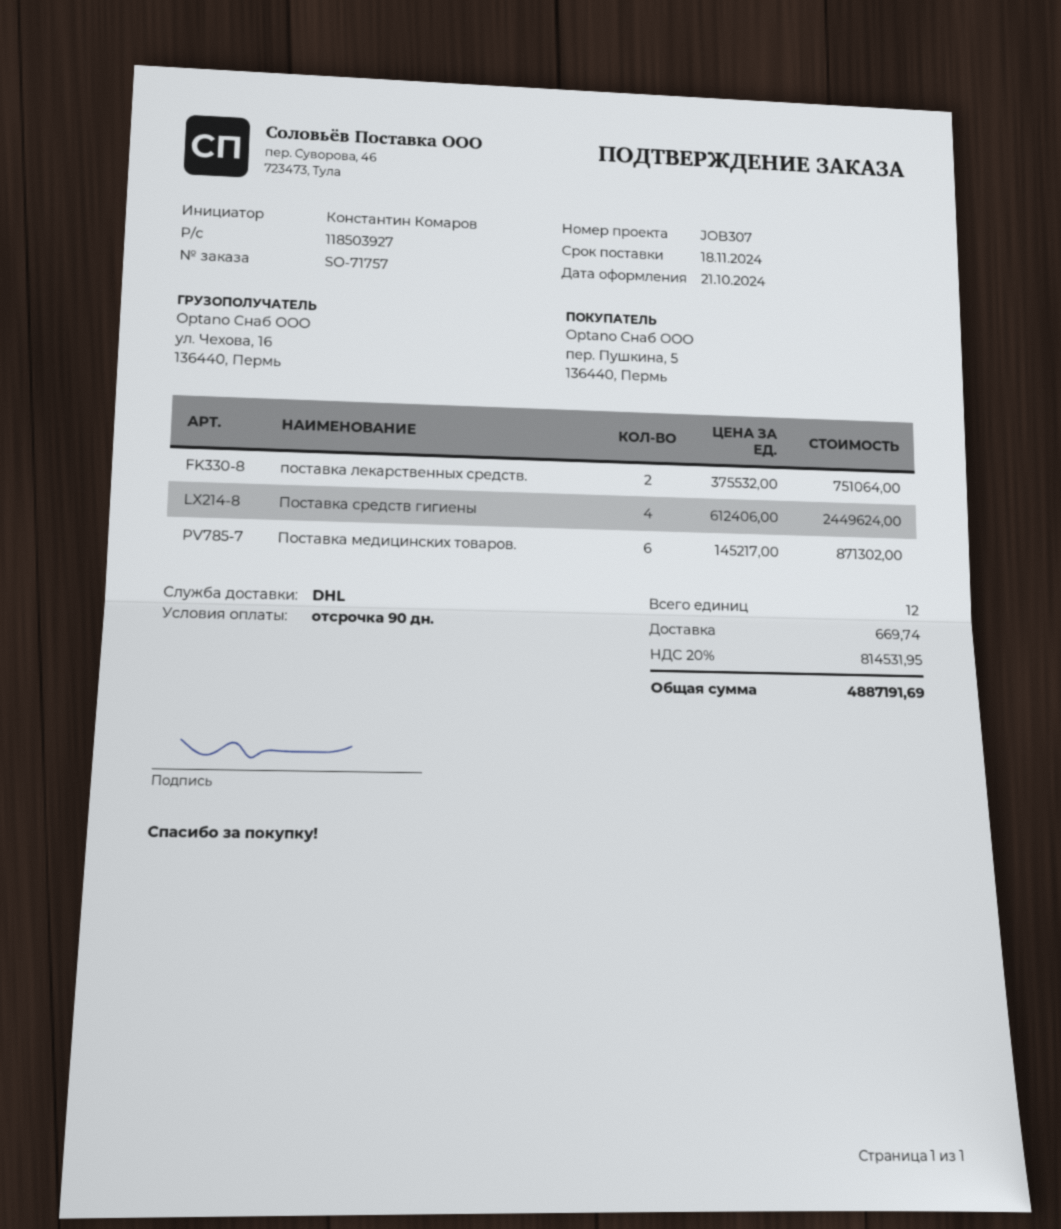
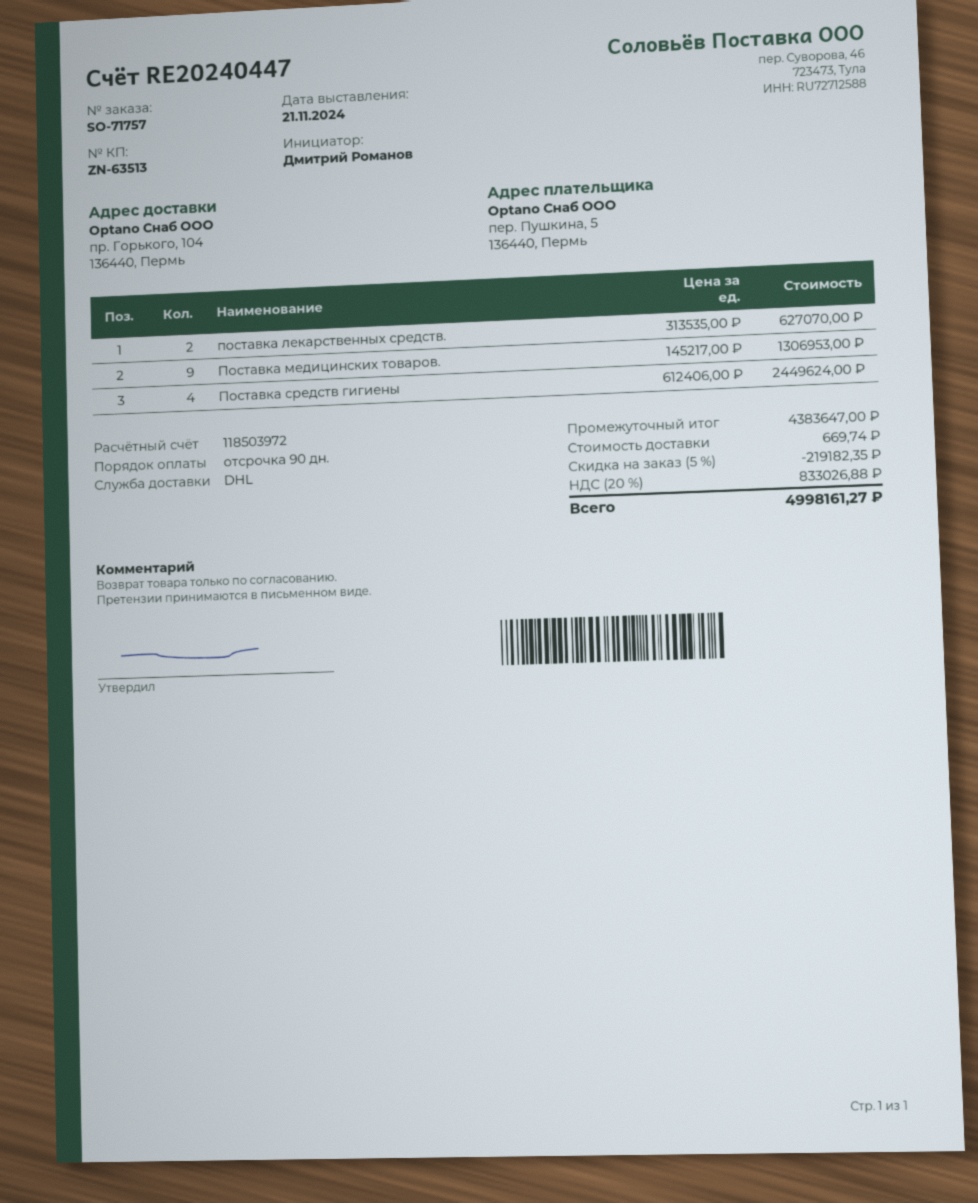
ordered by: Константин Комаров -> Дмитрий Романов
bank account: 118503927 -> 118503972
ship to: ул. Чехова, 16, 136440, Пермь -> пр. Горького, 104, 136440, Пермь
поставка лекарственных средств.: 2 x 375532.00 = 751064.00 -> 2 x 313535.00 = 627070.00
Поставка медицинских товаров.: 6 x 145217.00 = 871302.00 -> 9 x 145217.00 = 1306953.00
discount: none -> 5% = 219182.35
tax: 20% = 814531.95 -> 20% = 833026.88
total: 4887191.69 -> 4998161.27

